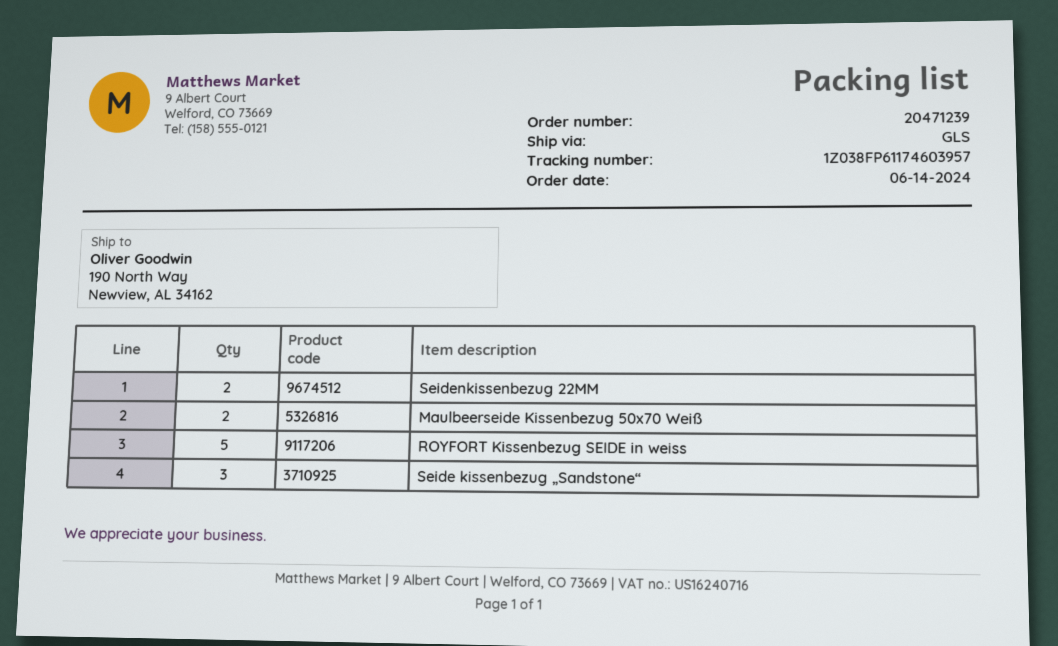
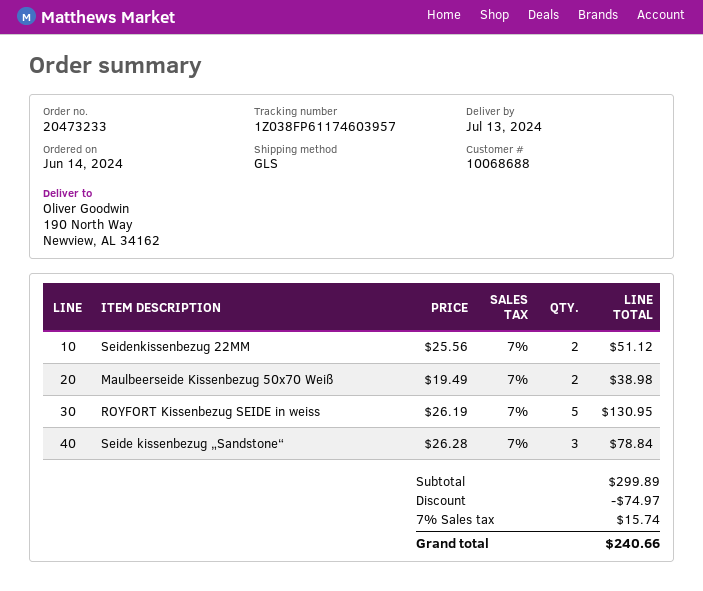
order number: 20471239 -> 20473233

